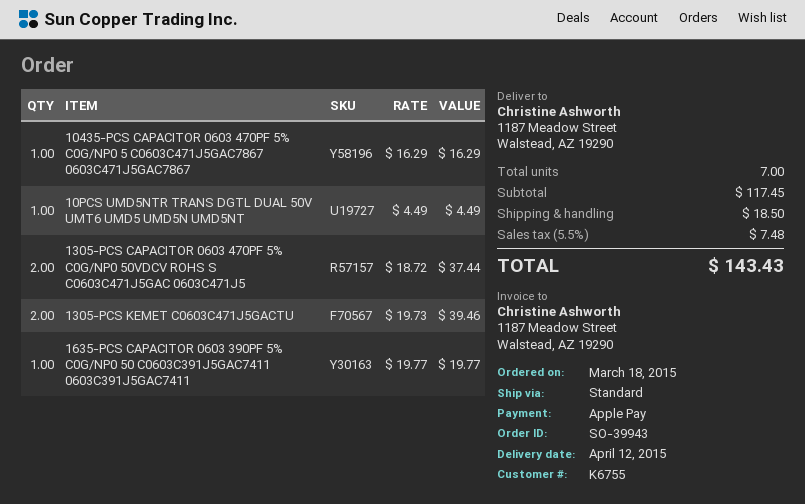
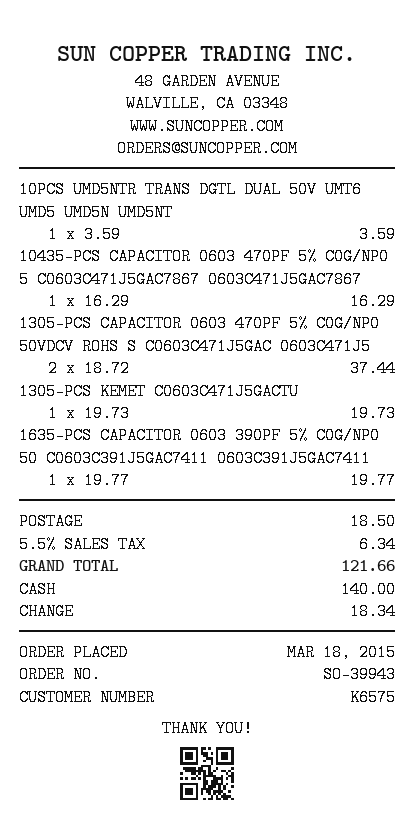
customer number: K6755 -> K6575
payment method: Apple Pay -> cash
10PCS UMD5NTR TRANS DGTL DUAL 50V UMT6 UMD5 UMD5N UMD5NT: 1 x 4.49 = 4.49 -> 1 x 3.59 = 3.59
1305-PCS KEMET C0603C471J5GACTU: 2 x 19.73 = 39.46 -> 1 x 19.73 = 19.73
tax: 5.5% = 7.48 -> 5.5% = 6.34
total: 143.43 -> 121.66

